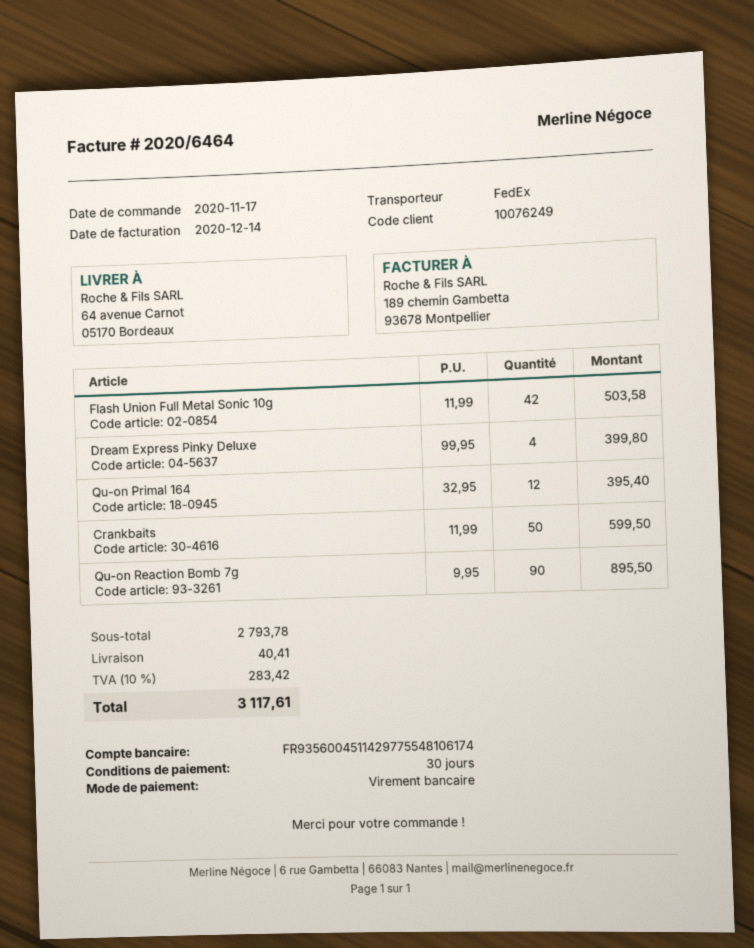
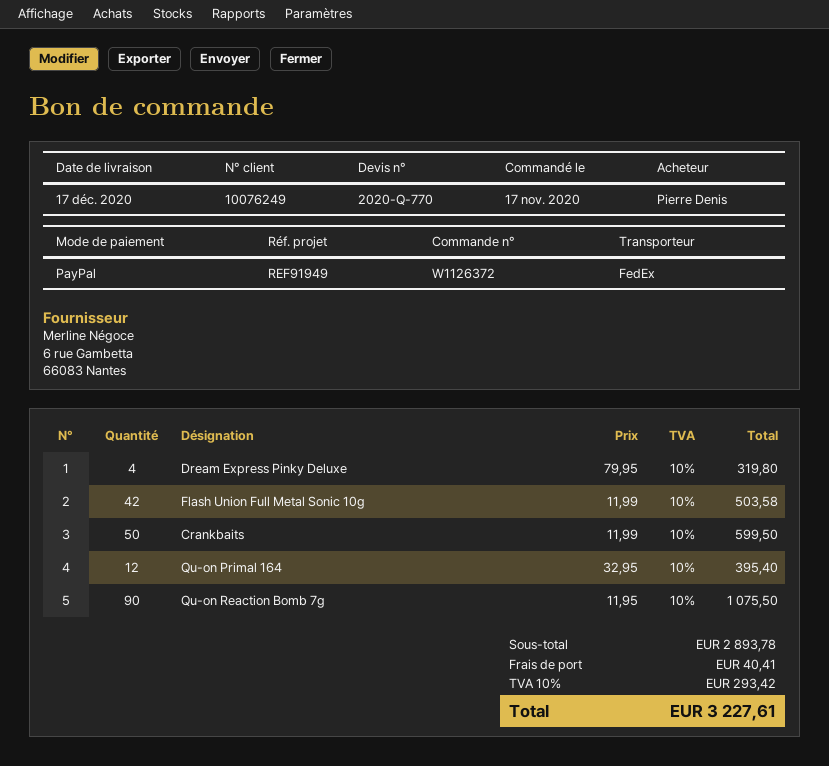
payment method: bank transfer -> PayPal
Dream Express Pinky Deluxe: 4 x 99.95 = 399.80 -> 4 x 79.95 = 319.80
Qu-on Reaction Bomb 7g: 90 x 9.95 = 895.50 -> 90 x 11.95 = 1075.50
subtotal: 2793.78 -> 2893.78
tax: 10% = 283.42 -> 10% = 293.42
total: 3117.61 -> 3227.61

